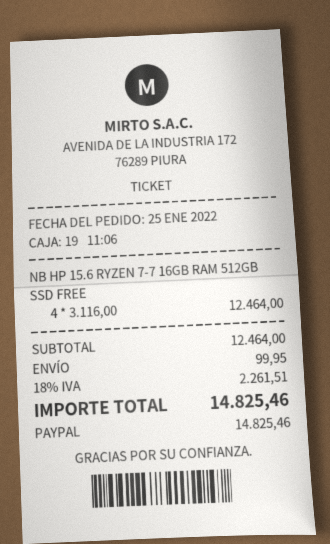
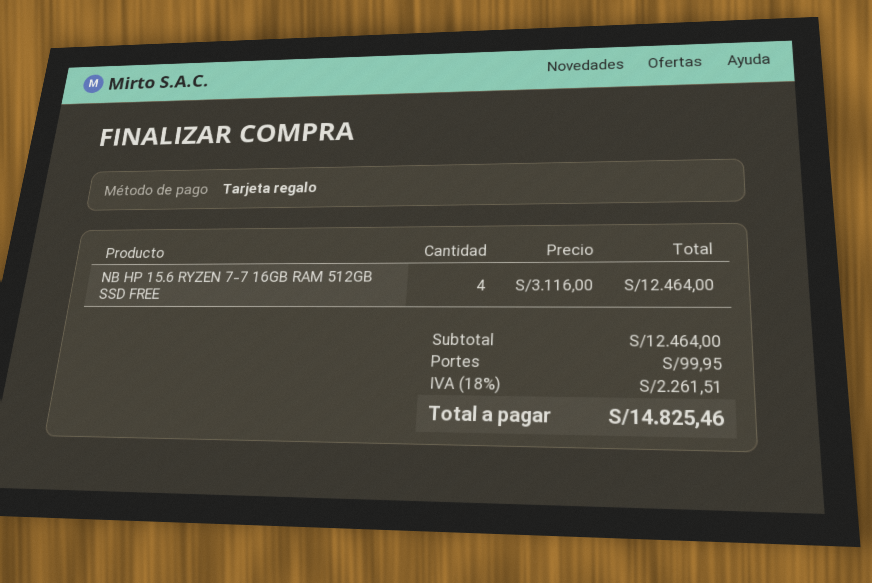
payment method: PayPal -> gift card

